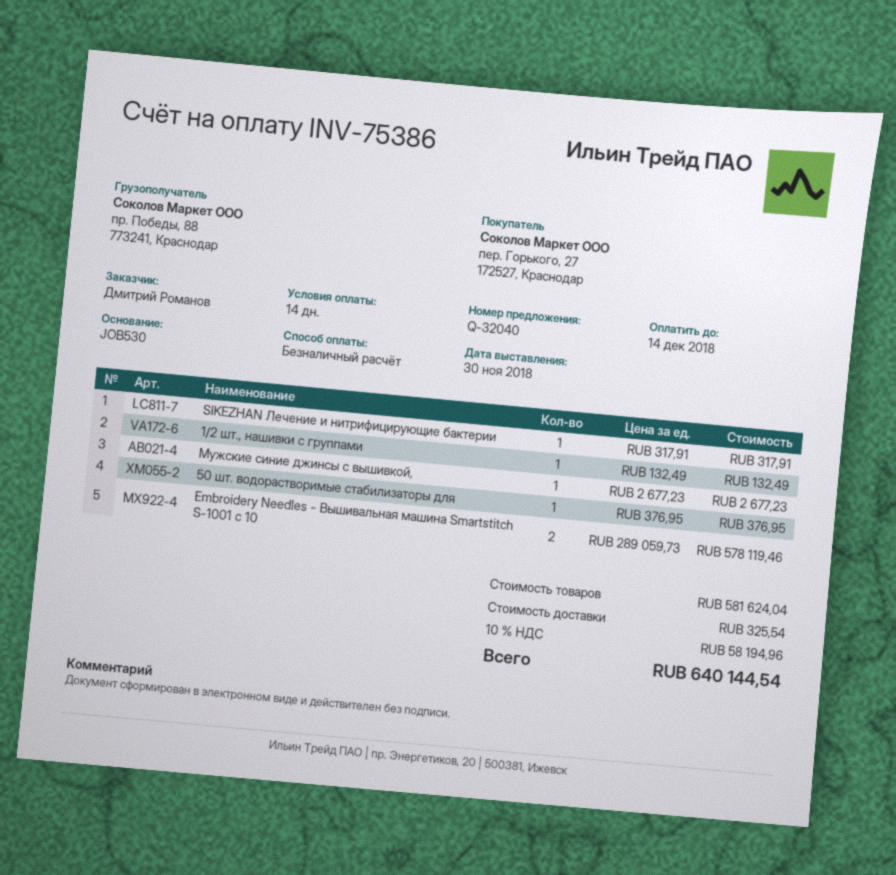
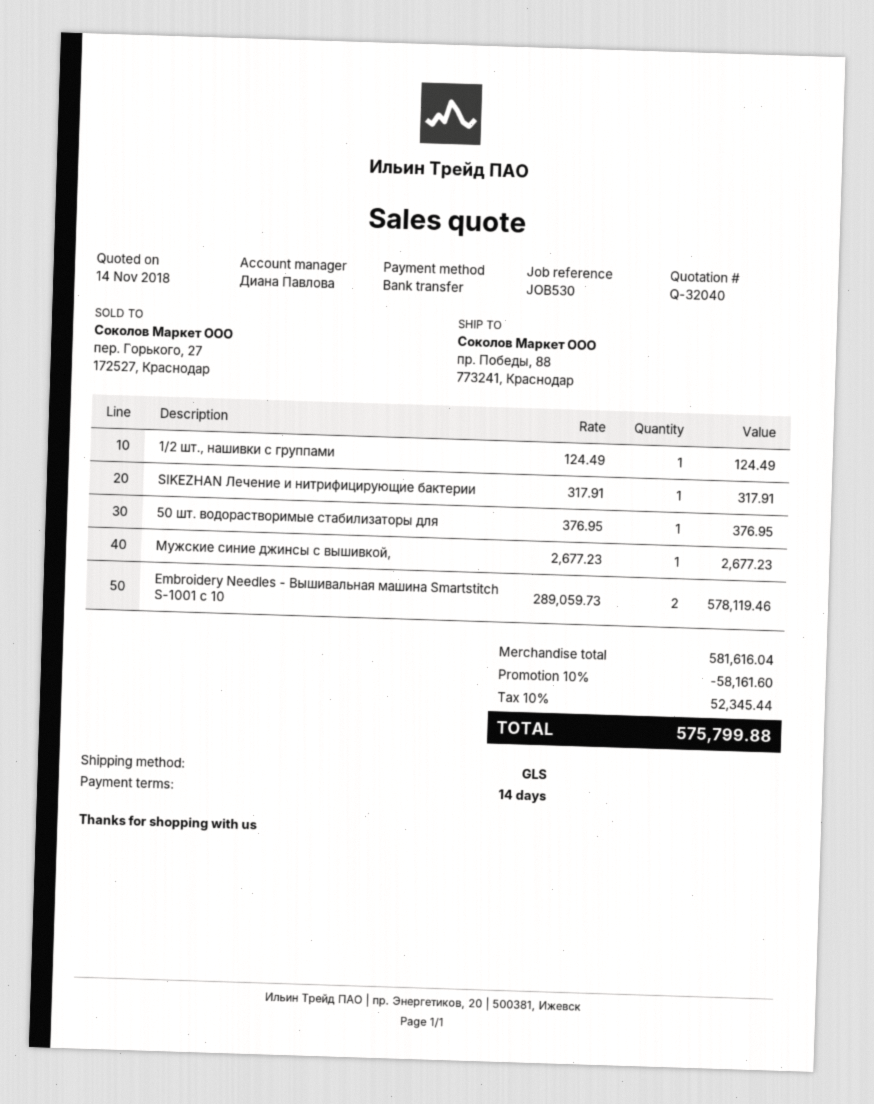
1/2 шт., нашивки с группами: 1 x 132.49 = 132.49 -> 1 x 124.49 = 124.49
subtotal: 581624.04 -> 581616.04
discount: none -> 10% = 58161.60
shipping: 325.54 -> none
tax: 10% = 58194.96 -> 10% = 52345.44
total: 640144.54 -> 575799.88

